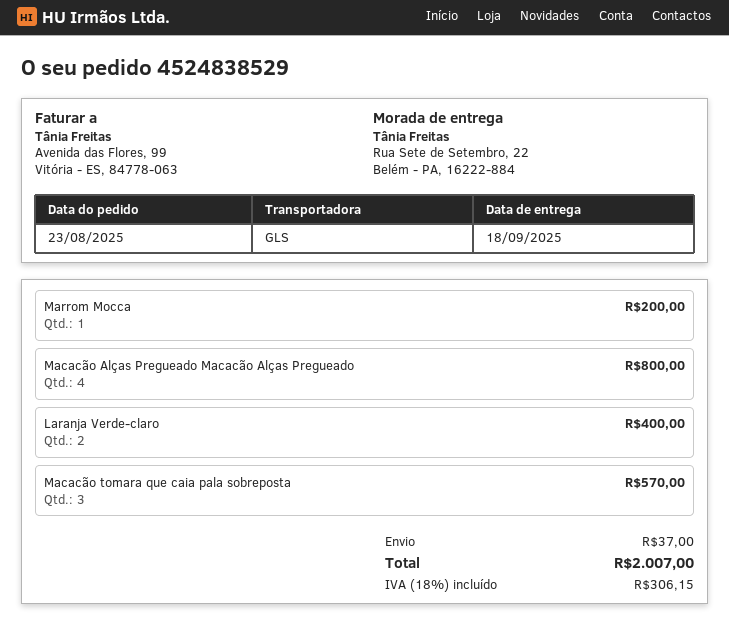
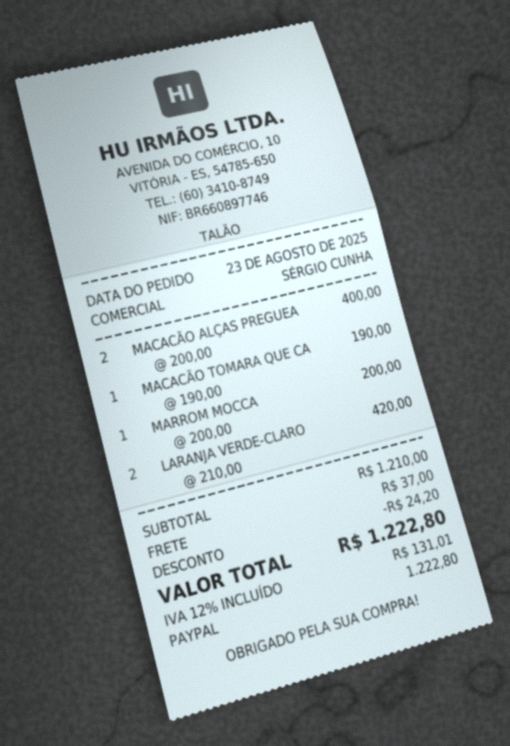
Macacão Alças Pregueado Macacão Alças Pregueado: 4 for 800.00 -> 2 for 400.00
Laranja Verde-claro: 2 for 400.00 -> 2 for 420.00
Macacão tomara que caia pala sobreposta: 3 for 570.00 -> 1 for 190.00
discount: none -> 24.20
tax: 18% = 306.15 -> 12% = 131.01
total: 2007.00 -> 1222.80

